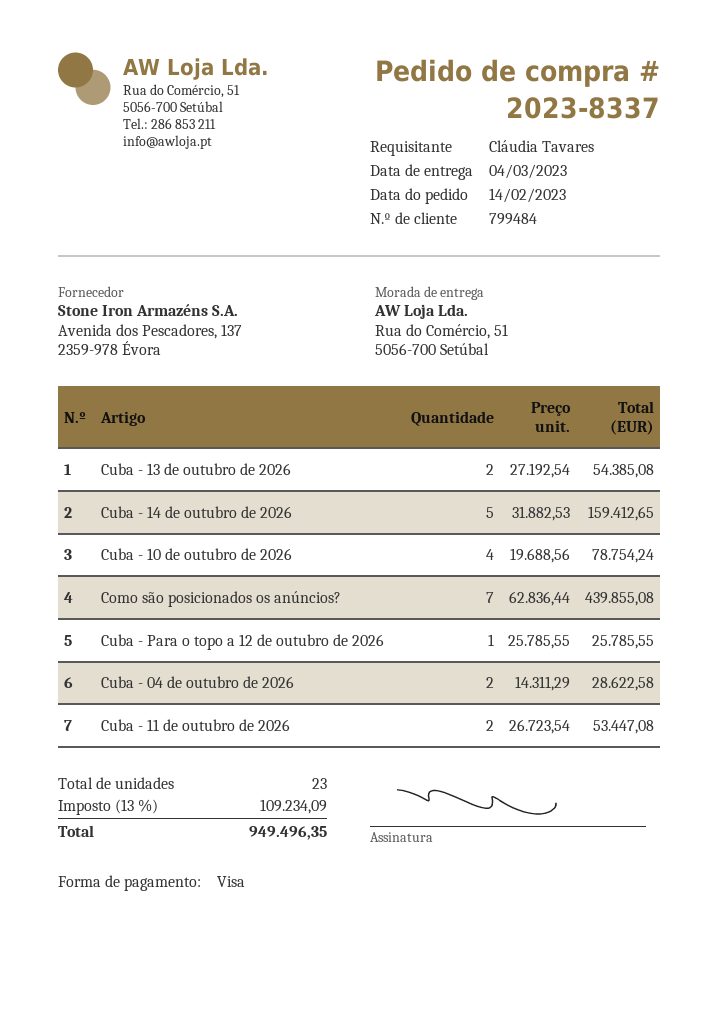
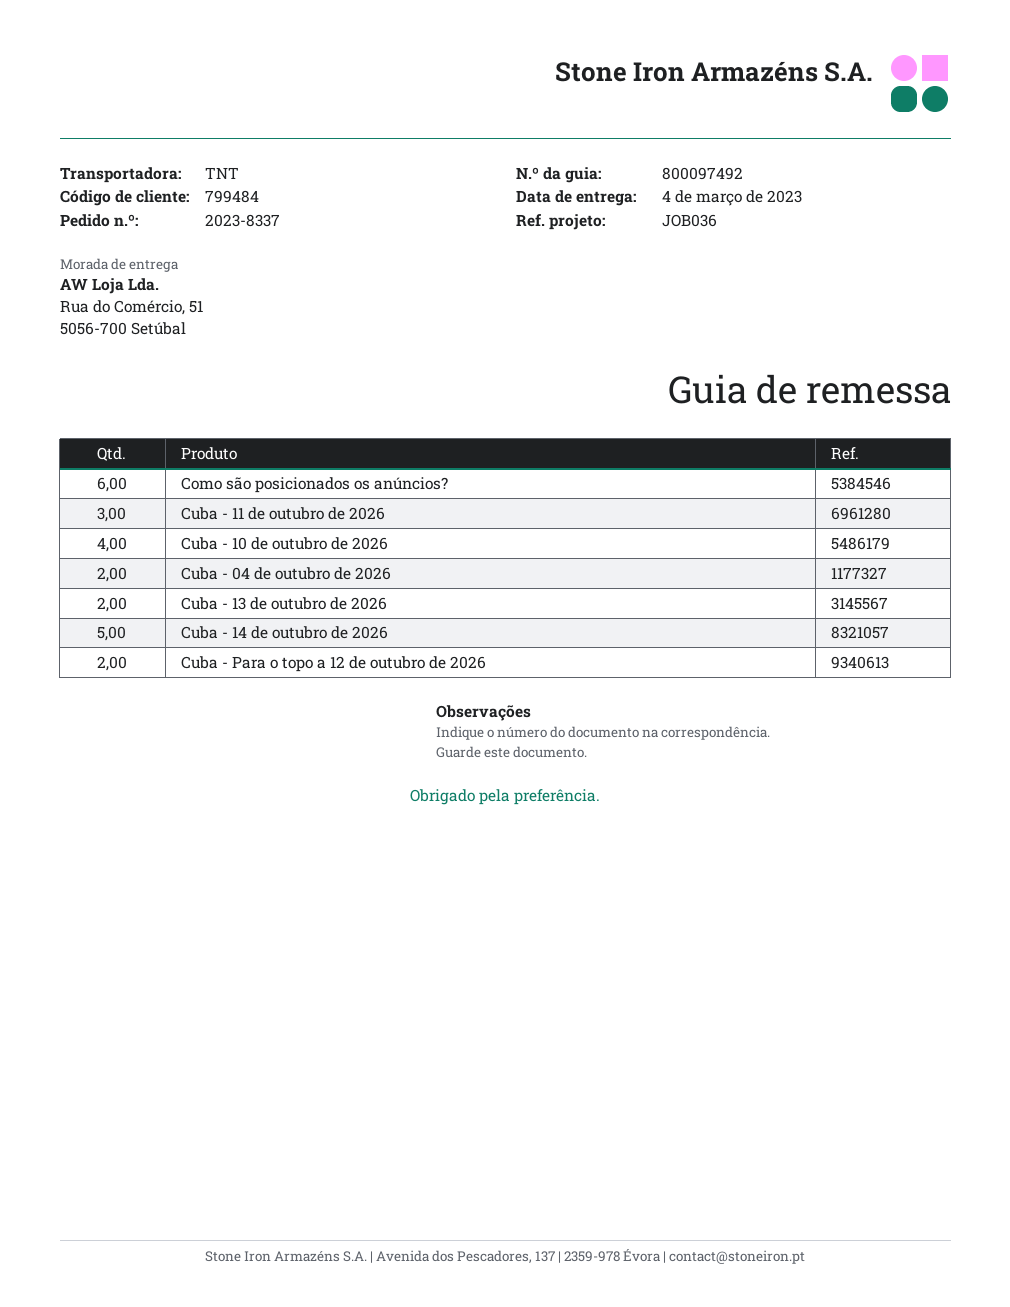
Como são posicionados os anúncios?: 7 -> 6
Cuba - Para o topo a 12 de outubro de 2026: 1 -> 2
Cuba - 11 de outubro de 2026: 2 -> 3

